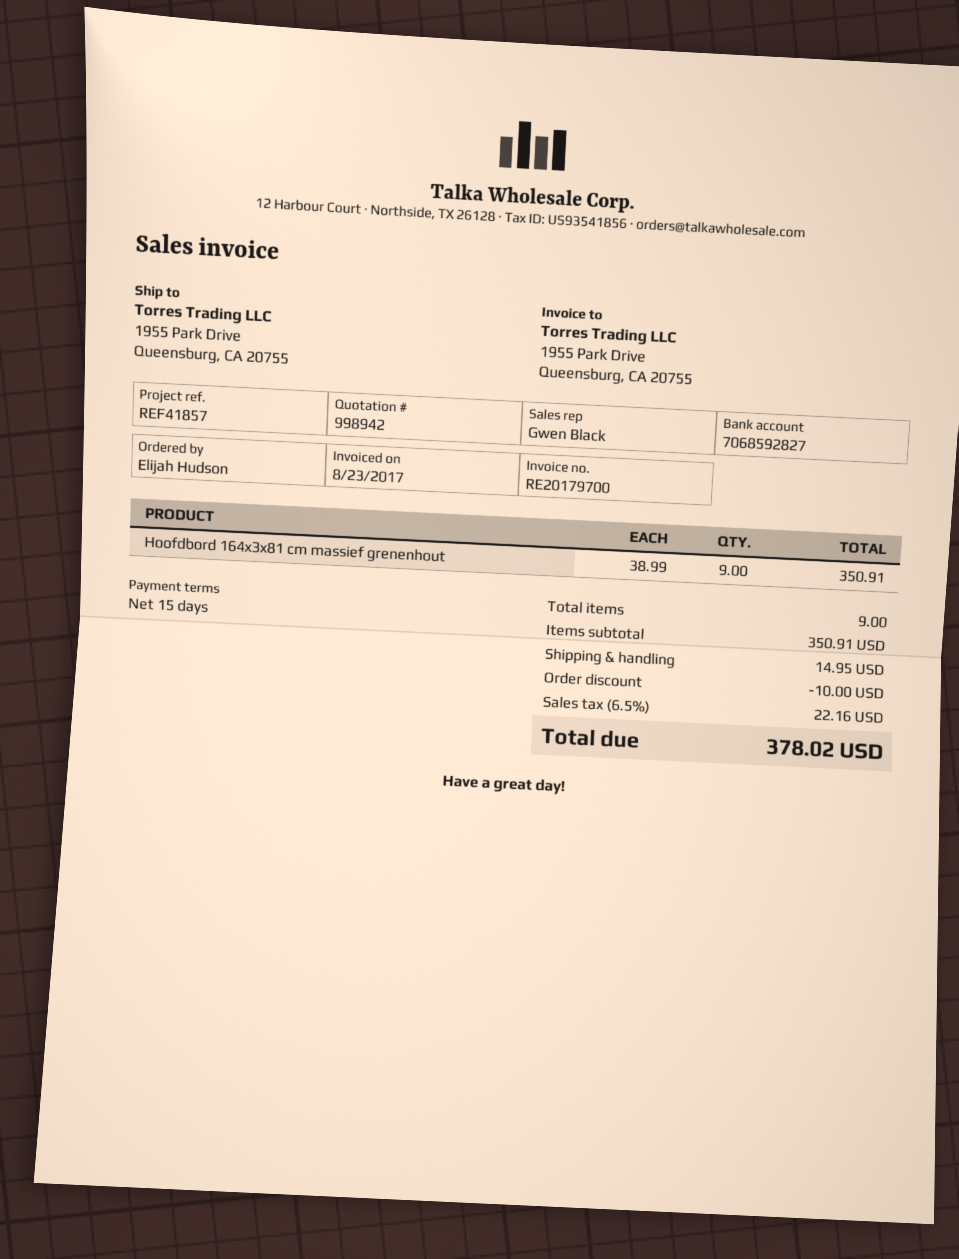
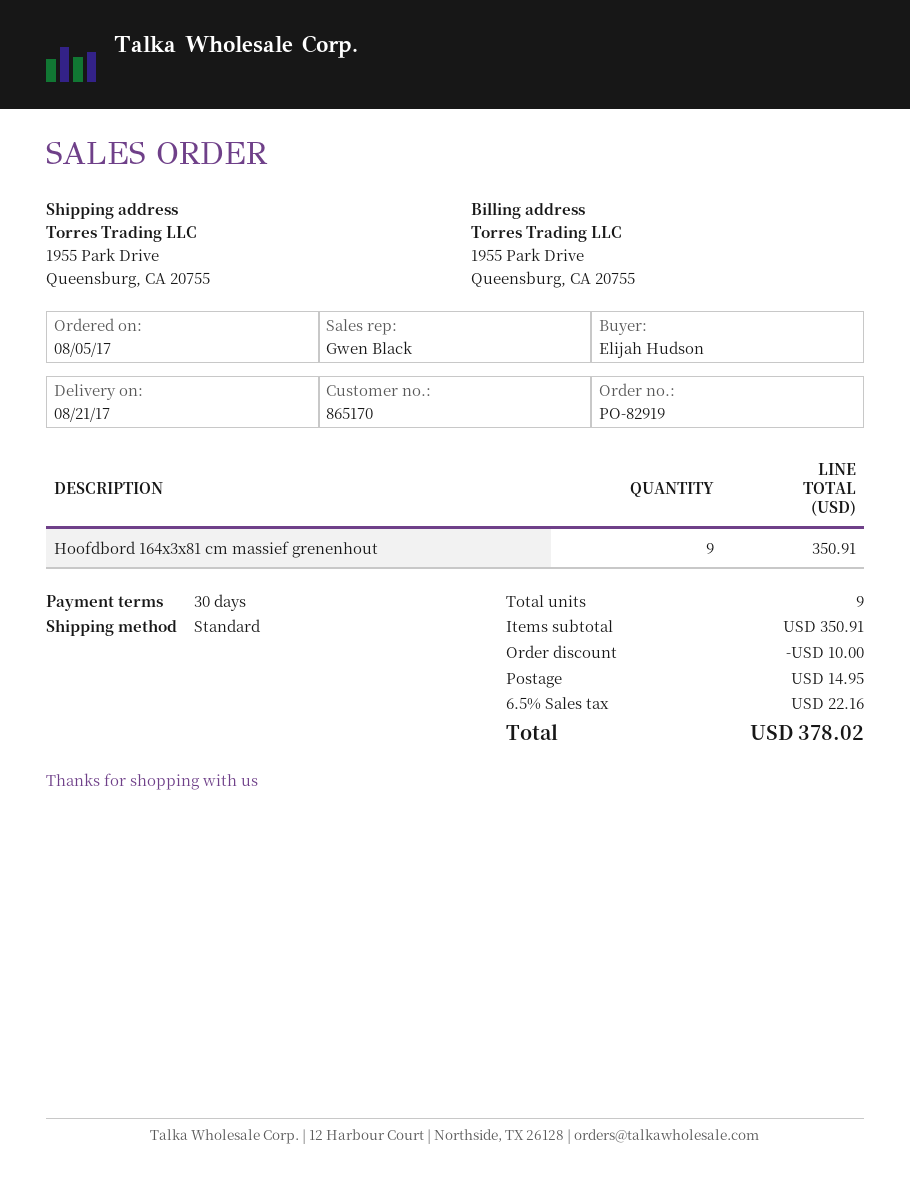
payment terms: 15 days -> 30 days

